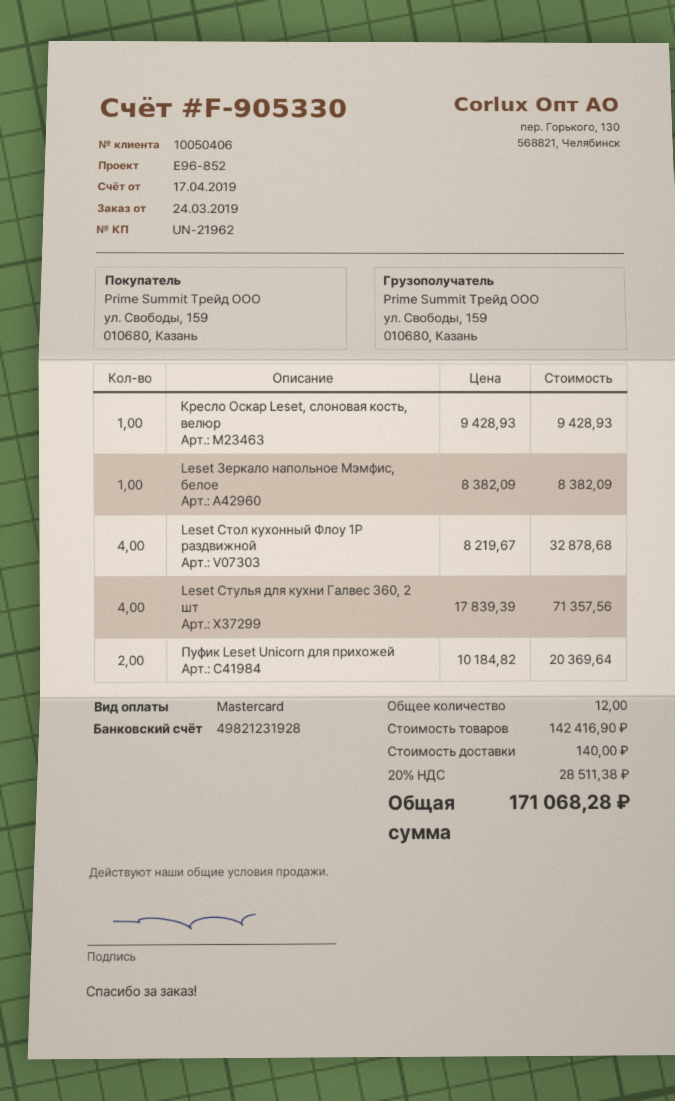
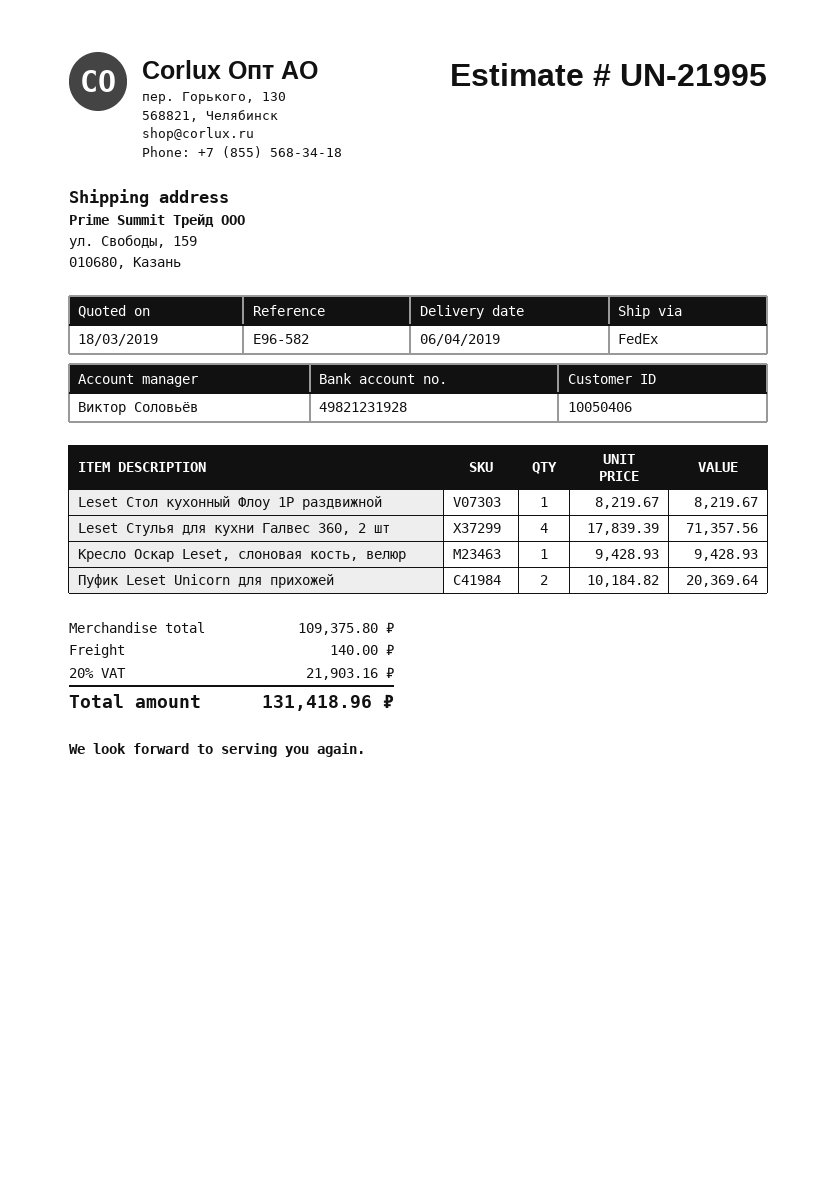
quote number: UN-21962 -> UN-21995
reference: E96-852 -> E96-582
Leset Зеркало напольное Мэмфис, белое: 1 x 8382.09 = 8382.09 -> none
Leset Стол кухонный Флоу 1Р раздвижной: 4 x 8219.67 = 32878.68 -> 1 x 8219.67 = 8219.67
subtotal: 142416.90 -> 109375.80
tax: 20% = 28511.38 -> 20% = 21903.16
total: 171068.28 -> 131418.96

